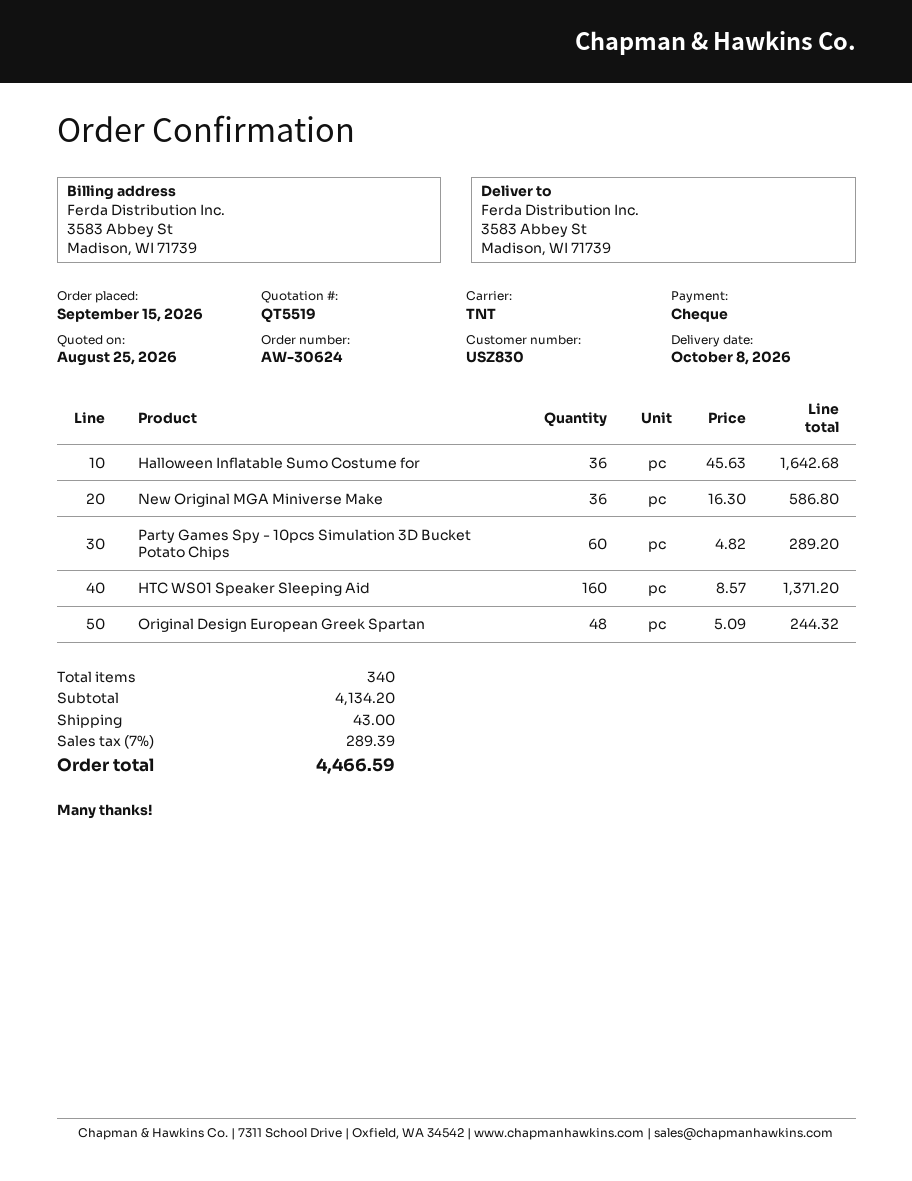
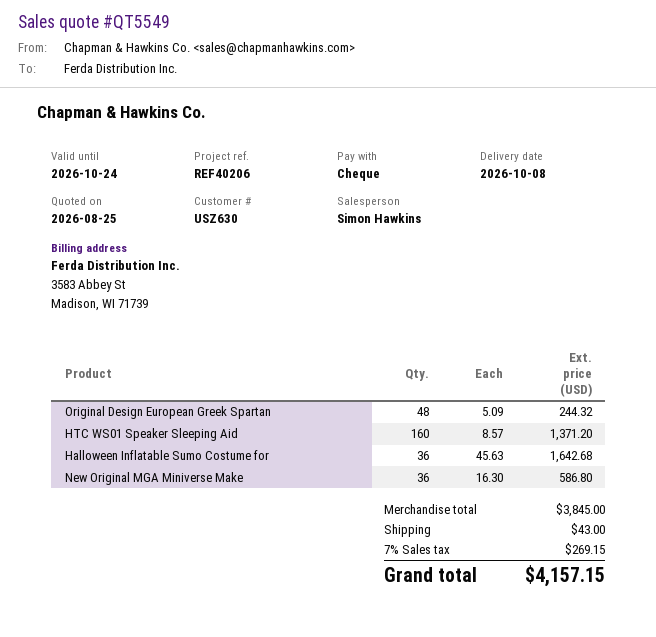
quote number: QT5519 -> QT5549
customer number: USZ830 -> USZ630
Party Games Spy - 10pcs Simulation 3D Bucket Potato Chips: 60 x 4.82 = 289.20 -> none
subtotal: 4134.20 -> 3845.00
tax: 7% = 289.39 -> 7% = 269.15
total: 4466.59 -> 4157.15

